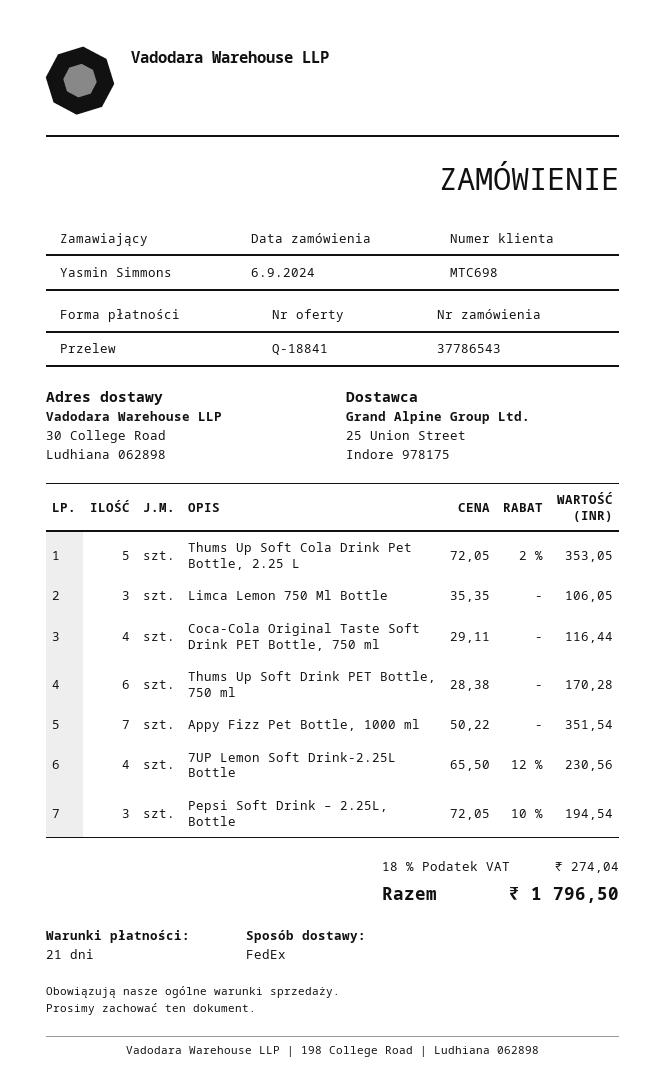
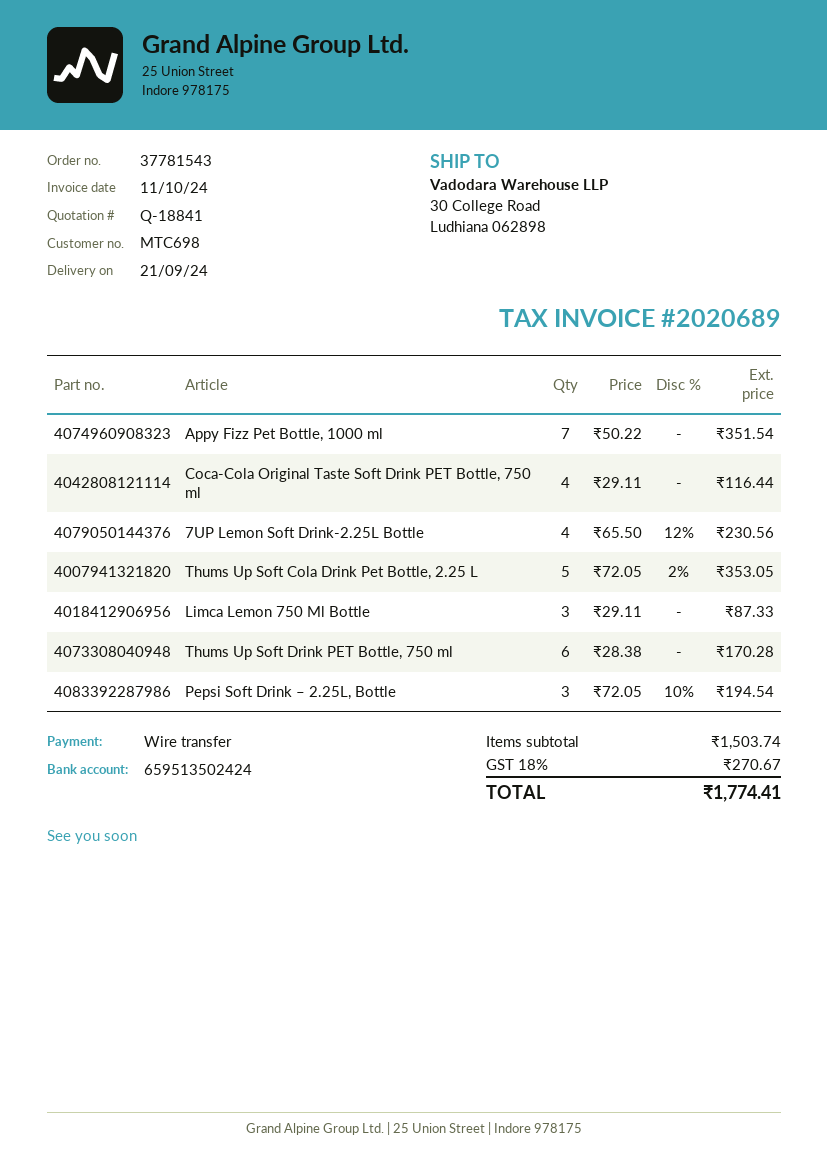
order number: 37786543 -> 37781543
Limca Lemon 750 Ml Bottle: 3 x 35.35 = 106.05 -> 3 x 29.11 = 87.33
tax: 18% = 274.04 -> 18% = 270.67
total: 1796.50 -> 1774.41

